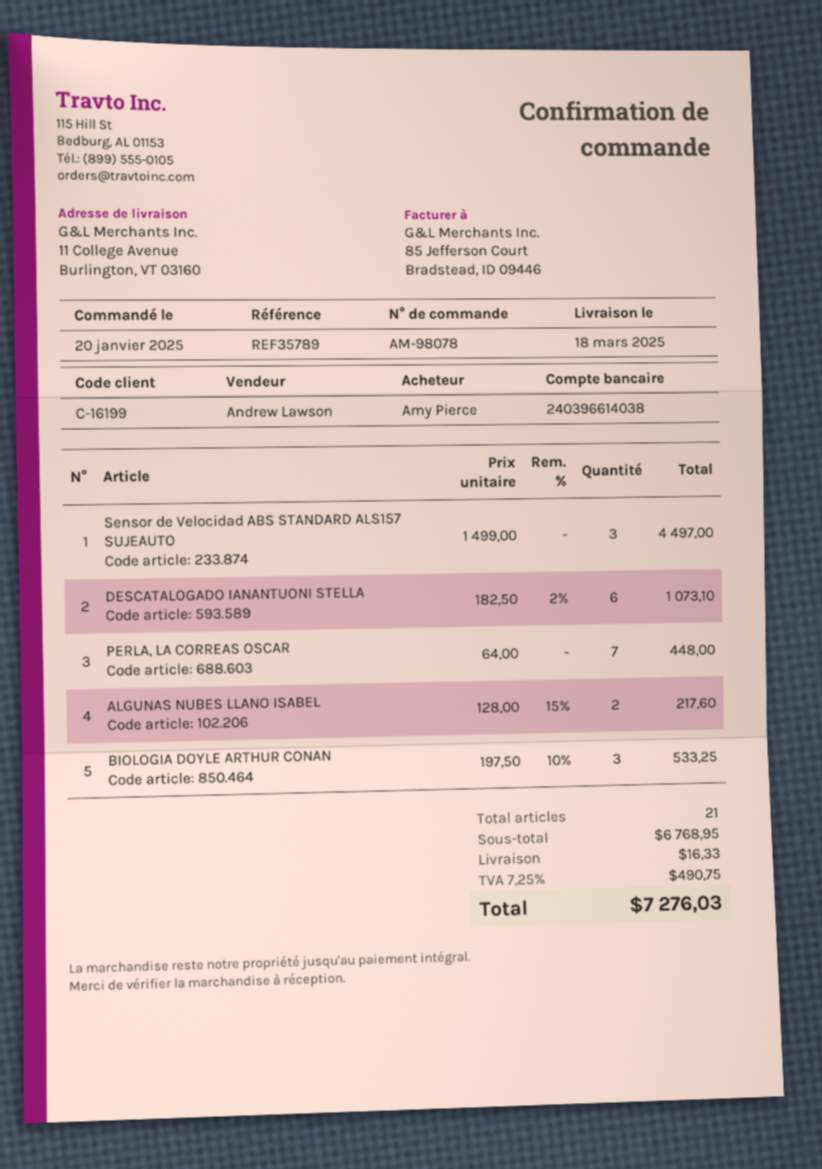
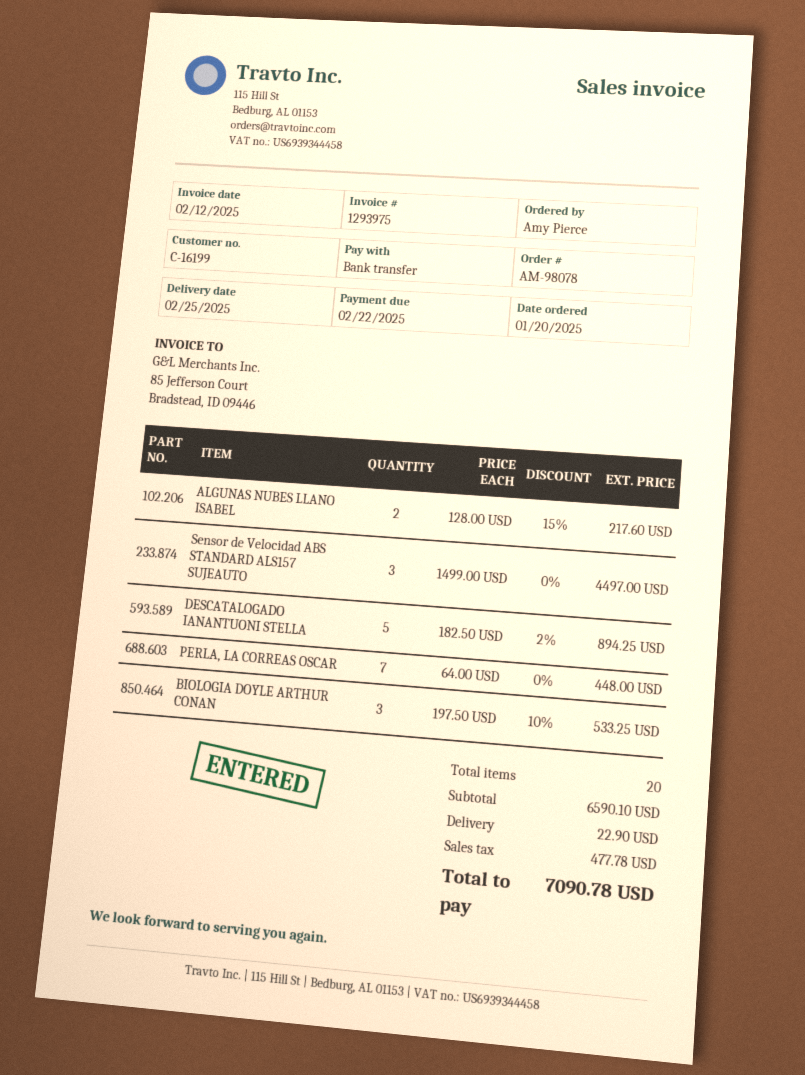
delivery date: 2025-03-18 -> 2025-02-25
DESCATALOGADO IANANTUONI STELLA: 6 x 182.50 - 2% = 1073.10 -> 5 x 182.50 - 2% = 894.25
total quantity: 21 -> 20
subtotal: 6768.95 -> 6590.10
shipping: 16.33 -> 22.90
tax: 490.75 -> 477.78
total: 7276.03 -> 7090.78

